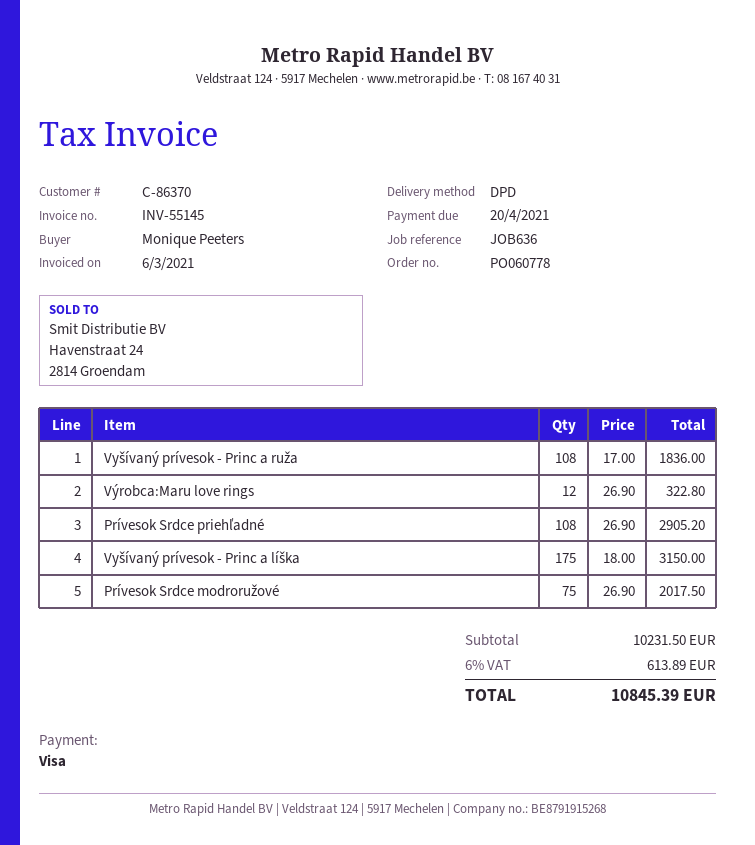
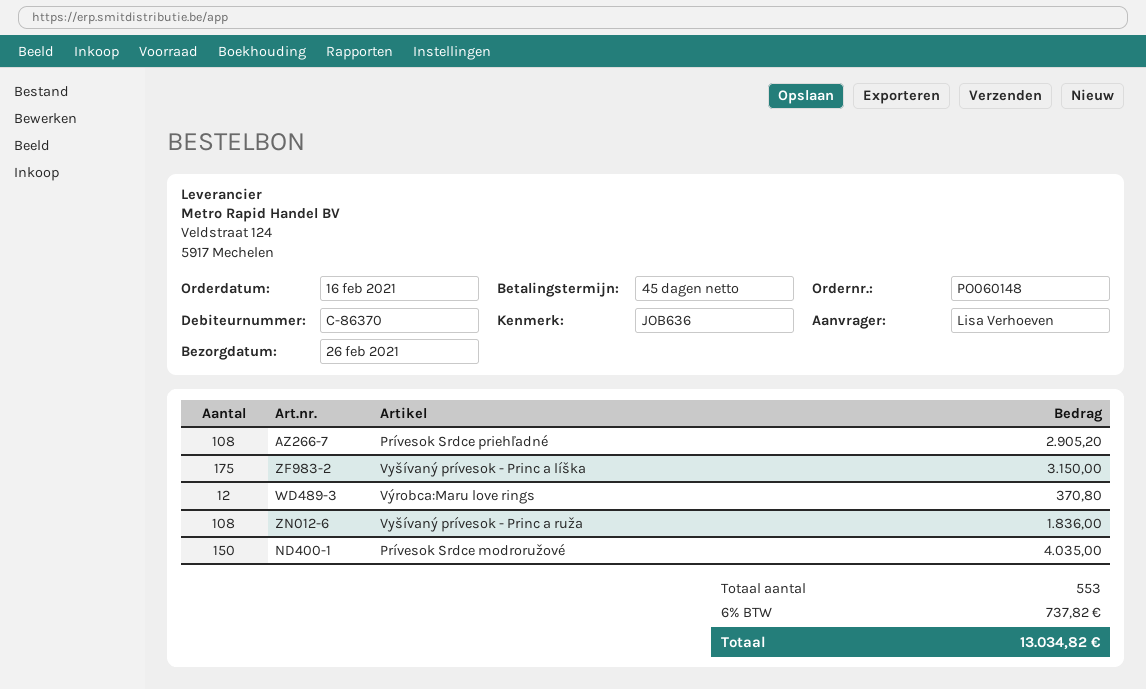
order number: PO060778 -> PO060148
ordered by: Monique Peeters -> Lisa Verhoeven
Výrobca:Maru love rings: 12 for 322.80 -> 12 for 370.80
Prívesok Srdce modroružové: 75 for 2017.50 -> 150 for 4035.00
tax: 6% = 613.89 -> 6% = 737.82
total: 10845.39 -> 13034.82

